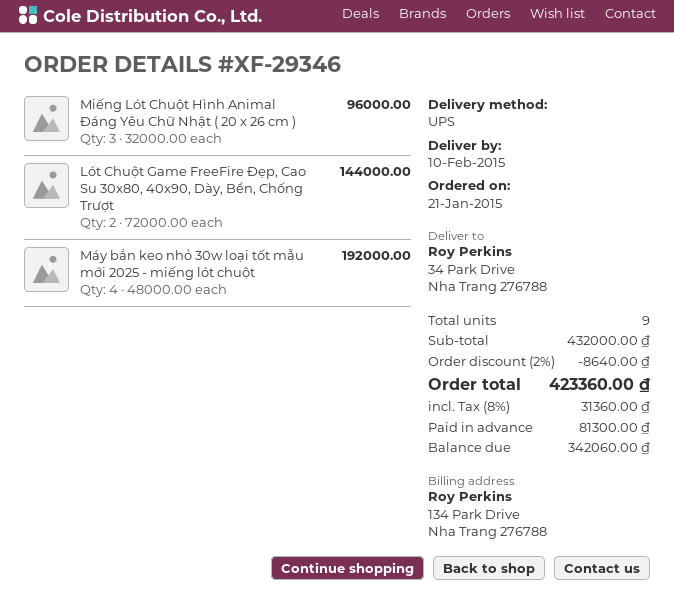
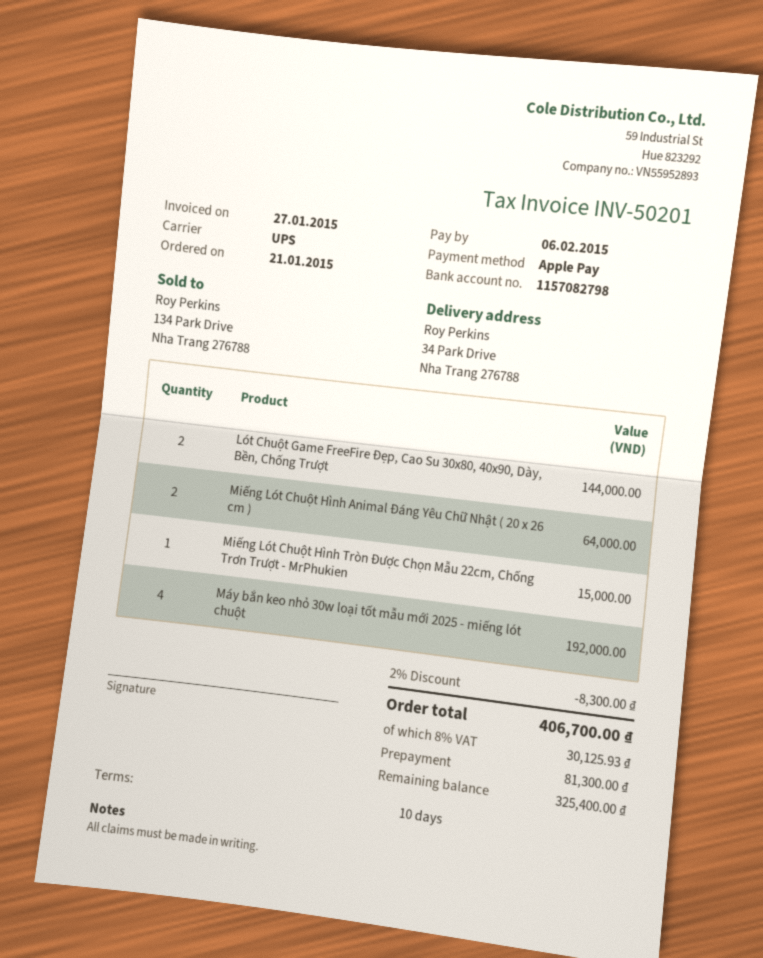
Miếng Lót Chuột Hình Animal Đáng Yêu Chữ Nhật ( 20 x 26 cm ): 3 for 96000.00 -> 2 for 64000.00
Miếng Lót Chuột Hình Tròn Được Chọn Mẫu 22cm, Chống Trơn Trượt - MrPhukien: none -> 1 for 15000.00
discount: 2% = 8640.00 -> 2% = 8300.00
tax: 8% = 31360.00 -> 8% = 30125.93
total: 423360.00 -> 406700.00
balance: 342060.00 -> 325400.00

